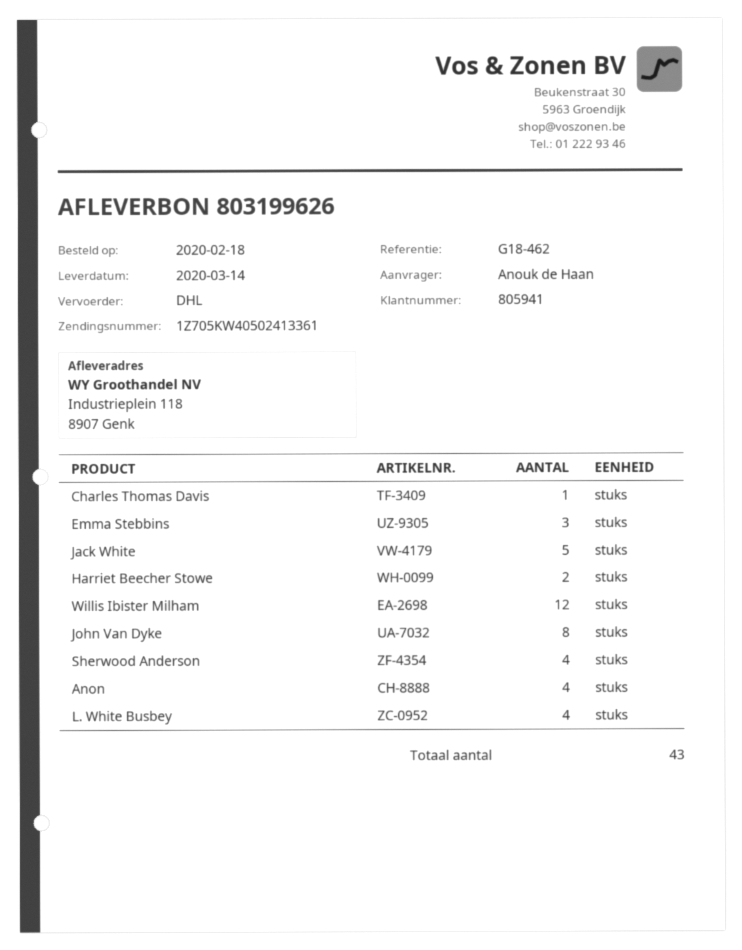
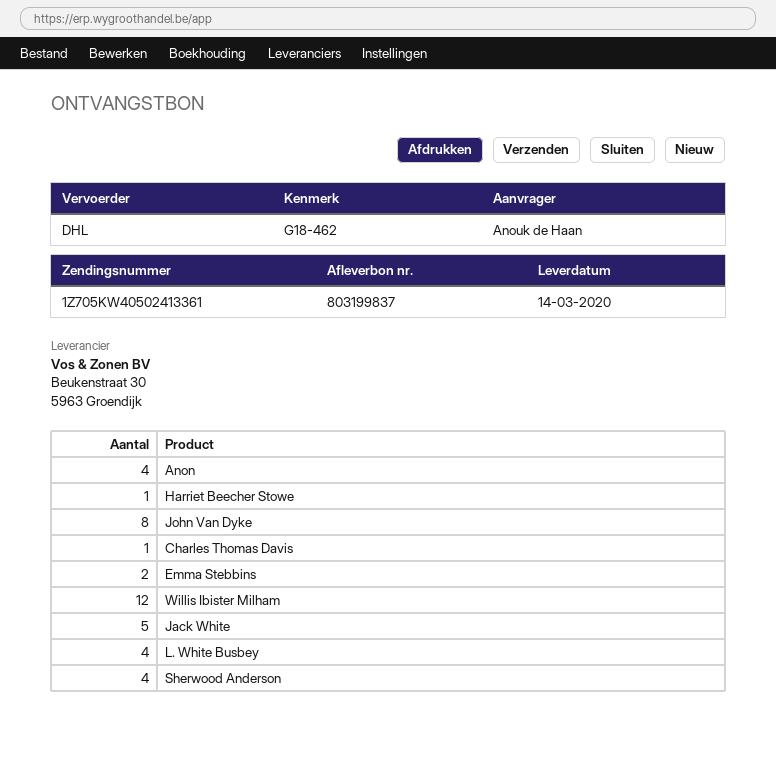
delivery note number: 803199626 -> 803199837
Emma Stebbins: 3 -> 2
Harriet Beecher Stowe: 2 -> 1

